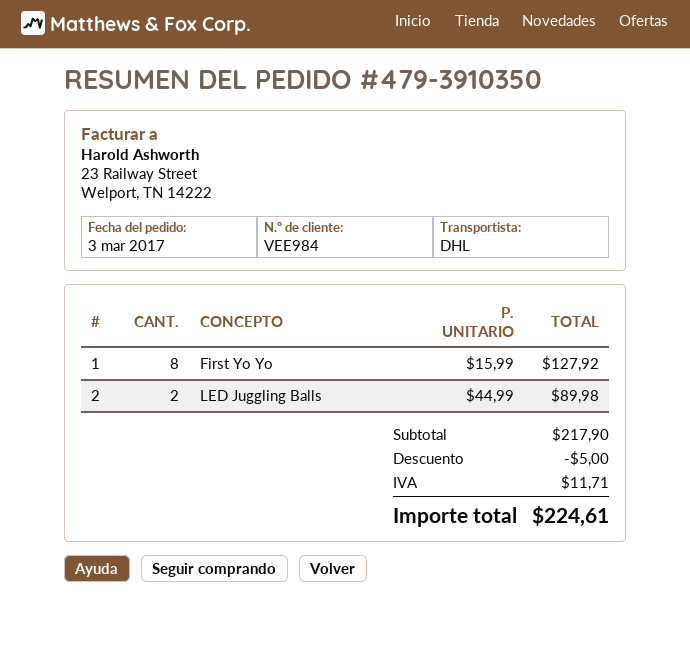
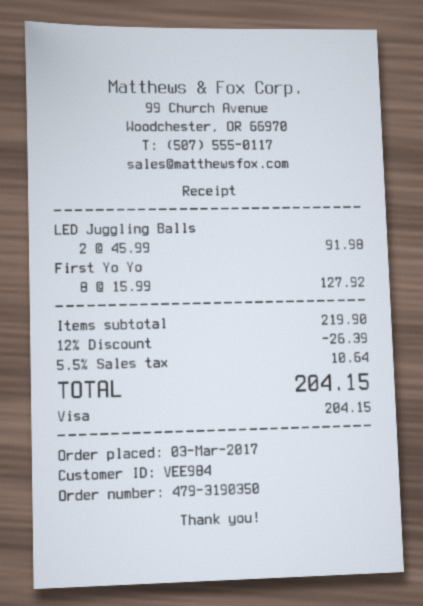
order number: 479-3910350 -> 479-3190350
LED Juggling Balls: 2 x 44.99 = 89.98 -> 2 x 45.99 = 91.98
subtotal: 217.90 -> 219.90
discount: 5.00 -> 26.39
tax: 11.71 -> 10.64
total: 224.61 -> 204.15

